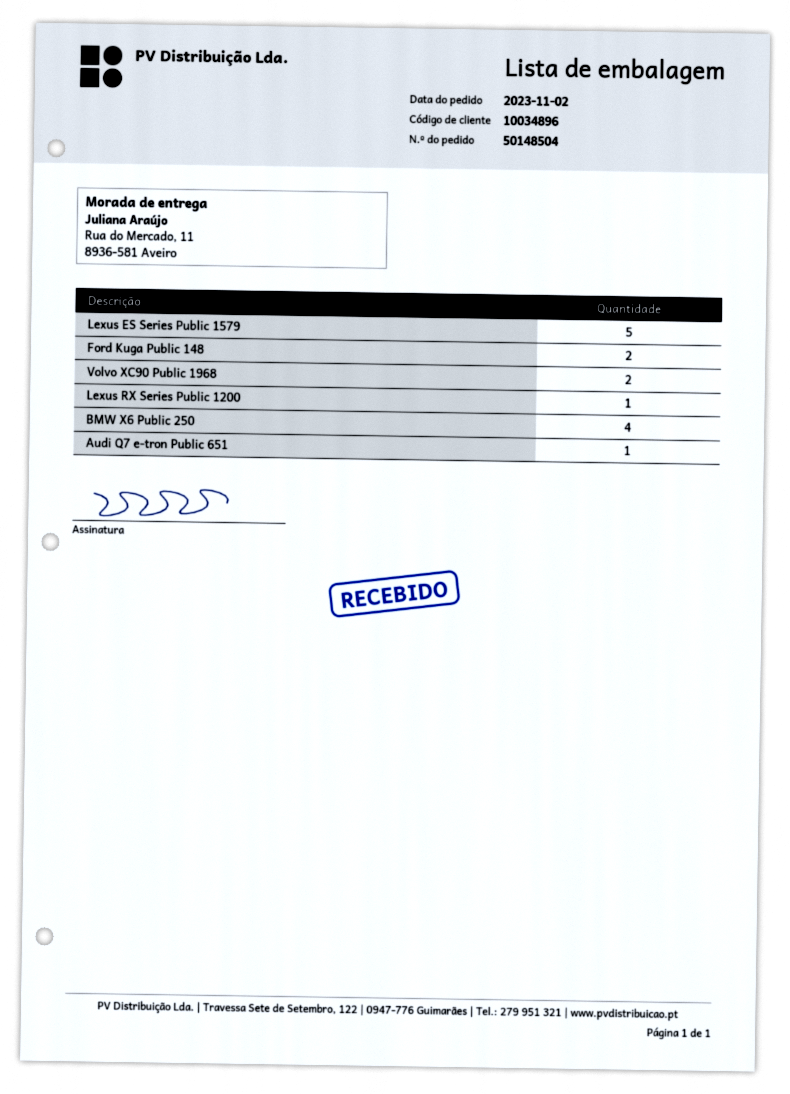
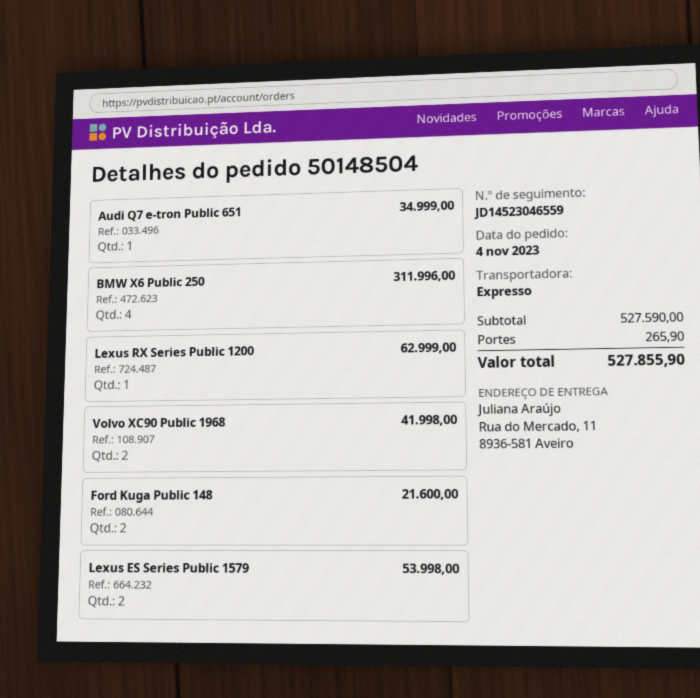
order date: 2023-11-02 -> 2023-11-04
Lexus ES Series Public 1579: 5 -> 2

